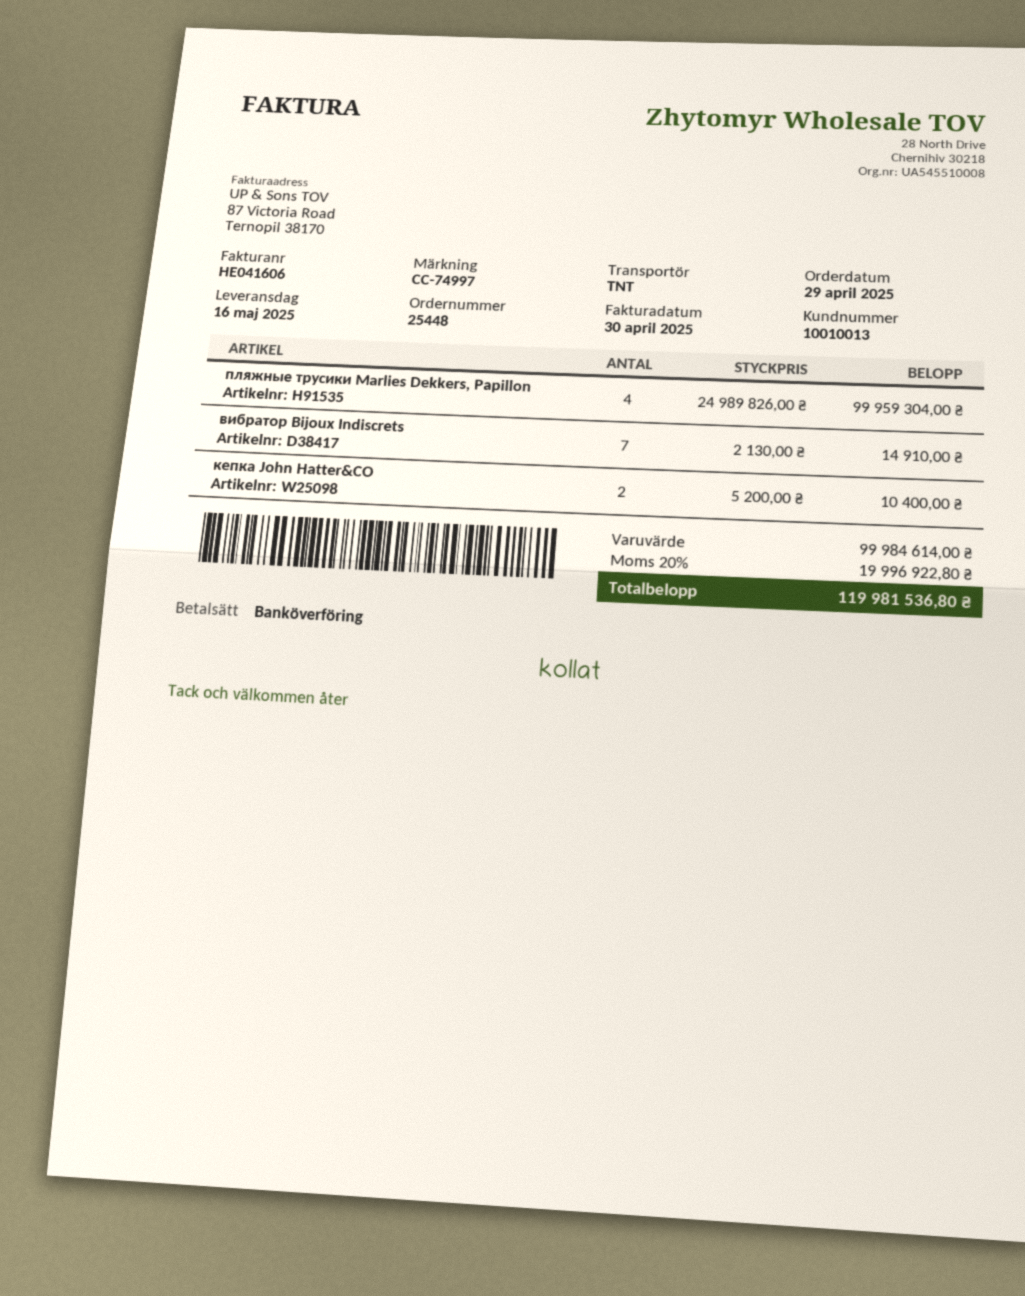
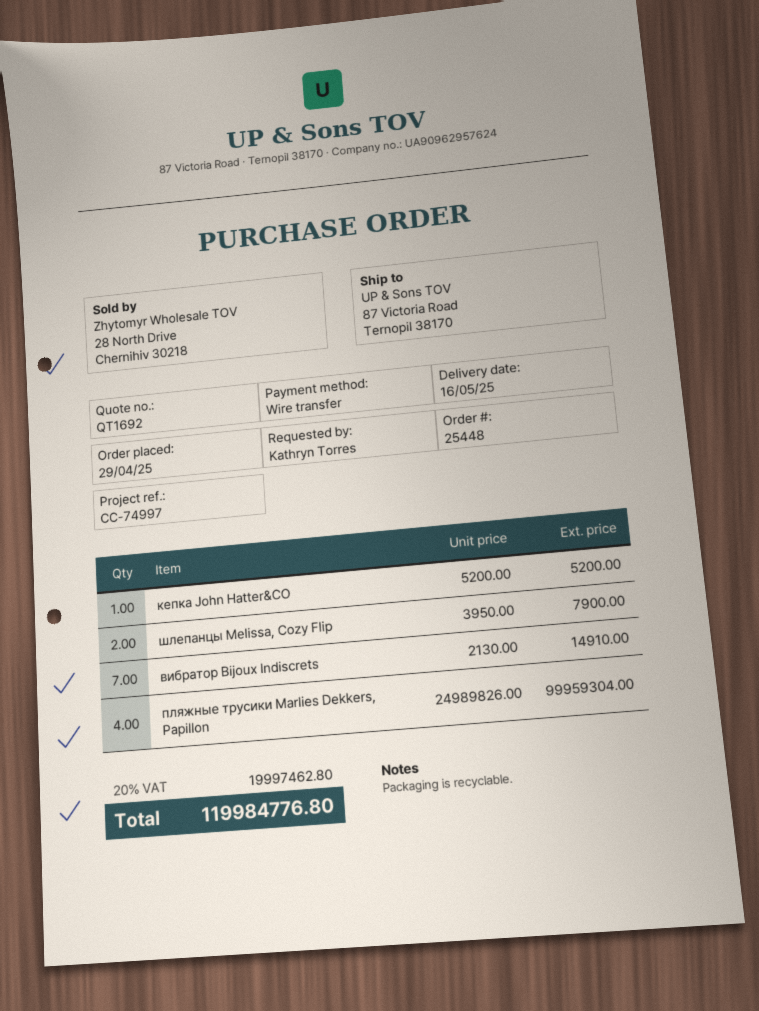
кепка John Hatter&CO: 2 x 5200.00 = 10400.00 -> 1 x 5200.00 = 5200.00
шлепанцы Melissa, Cozy Flip: none -> 2 x 3950.00 = 7900.00
tax: 20% = 19996922.80 -> 20% = 19997462.80
total: 119981536.80 -> 119984776.80

